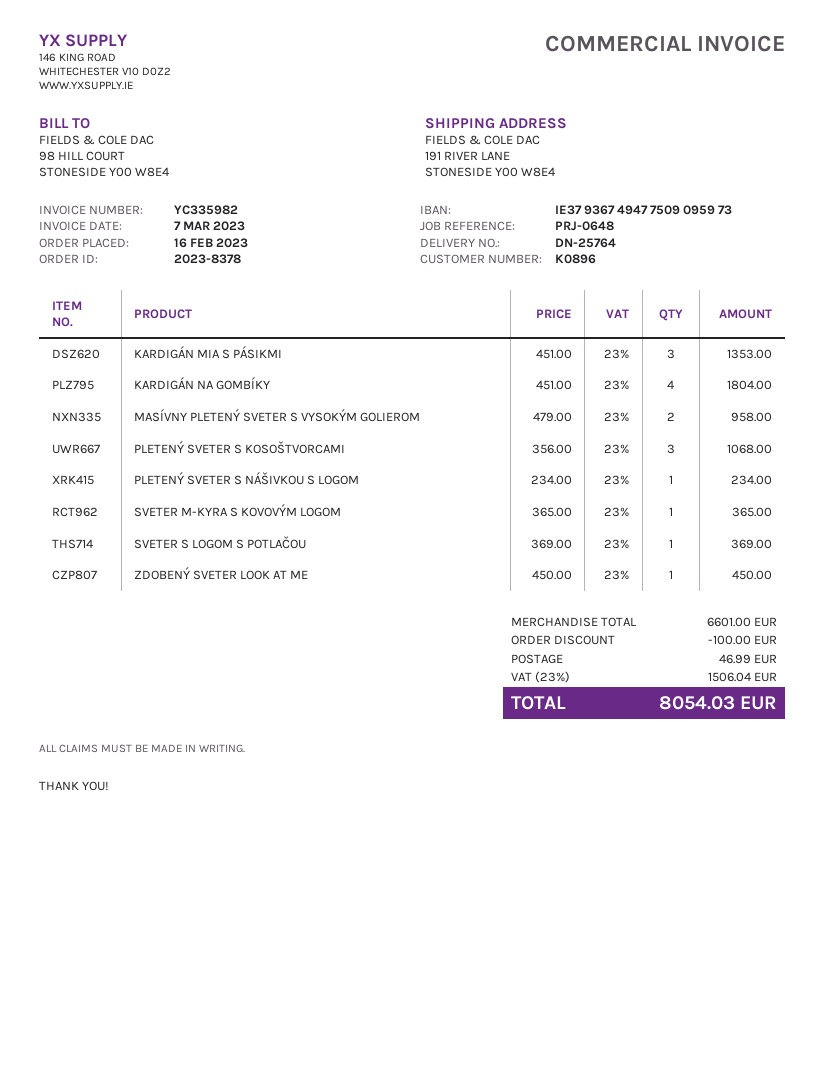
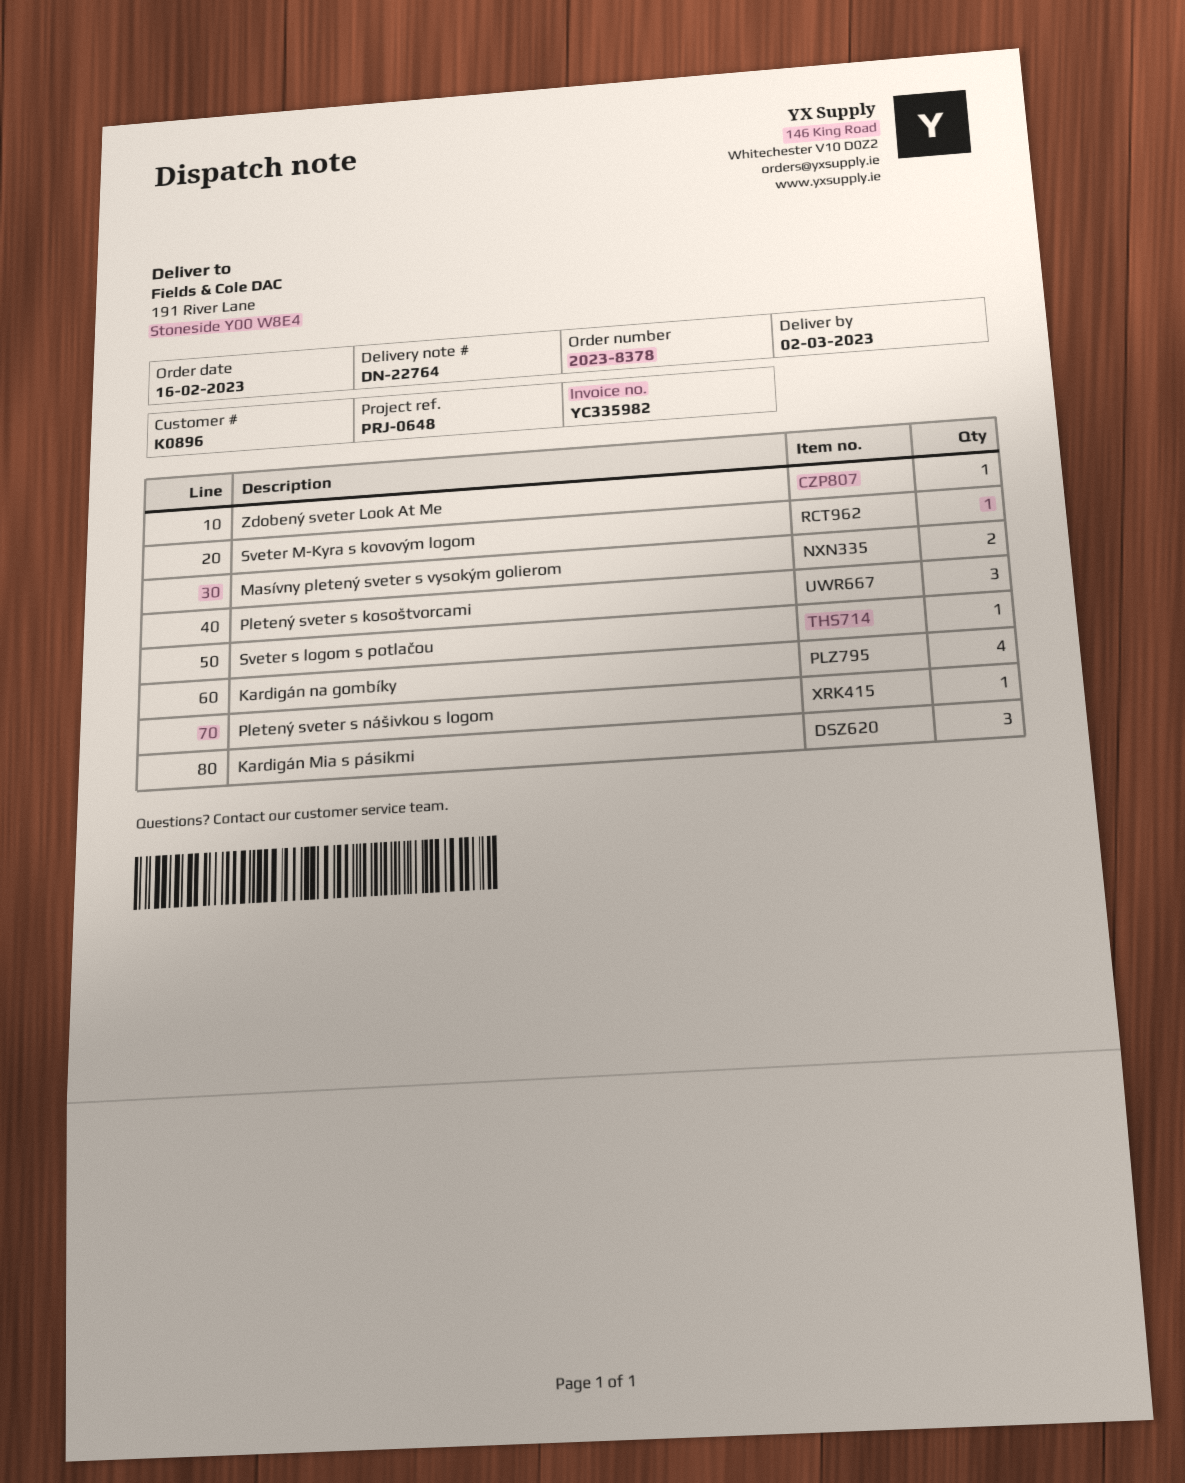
delivery note number: DN-25764 -> DN-22764

